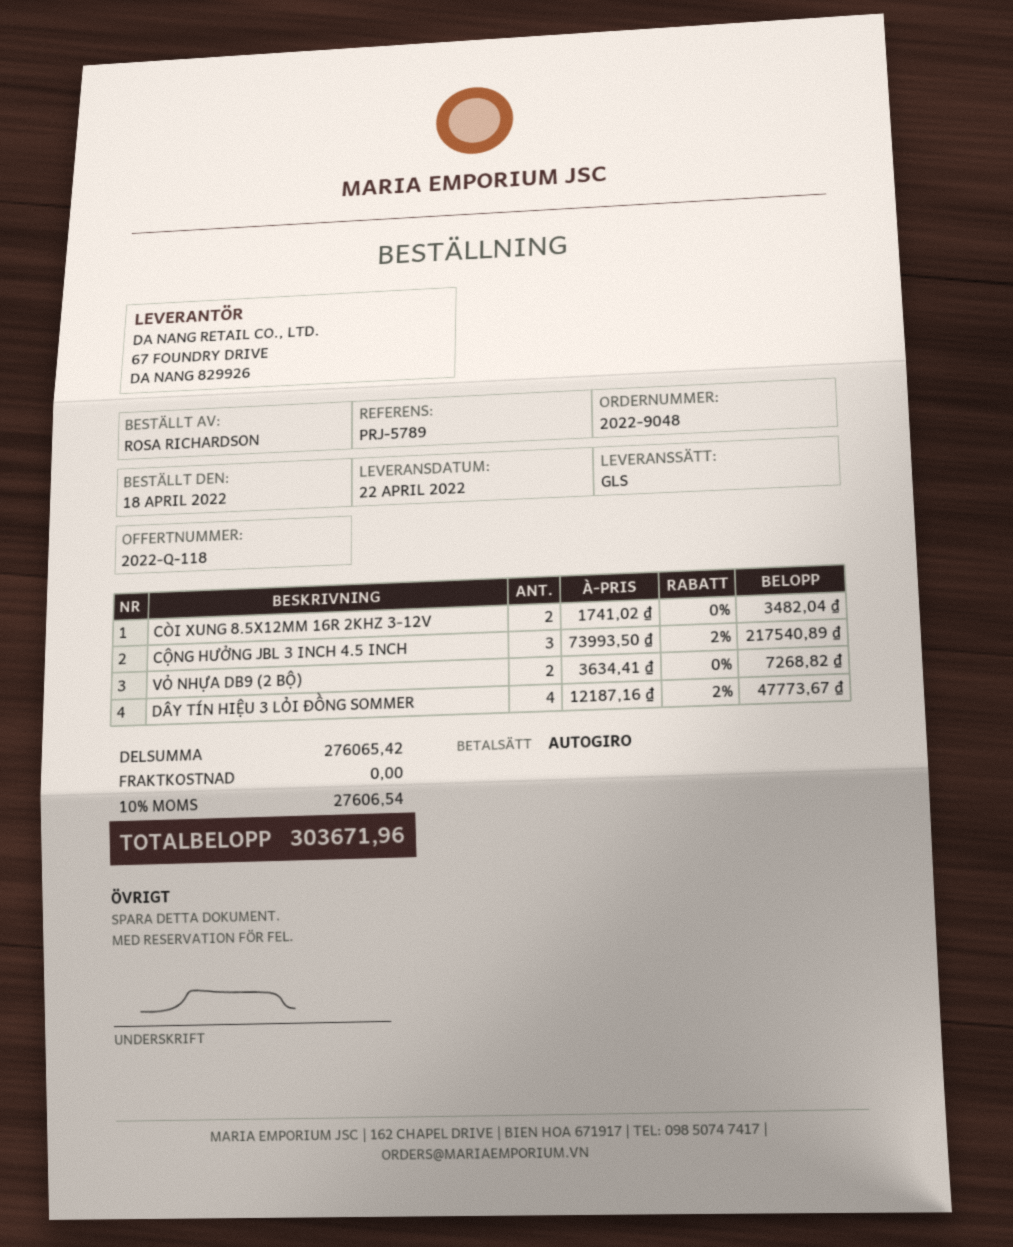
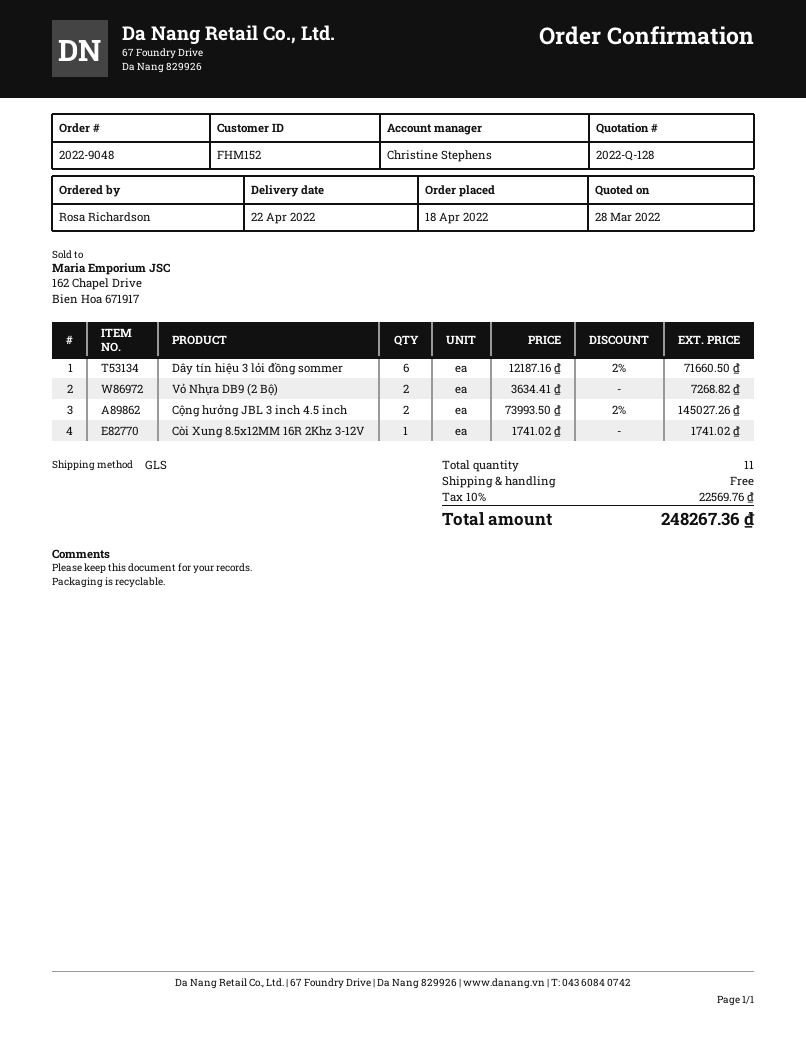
quote number: 2022-Q-118 -> 2022-Q-128
CÒI XUNG 8.5X12MM 16R 2KHZ 3-12V: 2 x 1741.02 = 3482.04 -> 1 x 1741.02 = 1741.02
CỘNG HƯỞNG JBL 3 INCH 4.5 INCH: 3 x 73993.50 - 2% = 217540.89 -> 2 x 73993.50 - 2% = 145027.26
DÂY TÍN HIỆU 3 LỎI ĐỒNG SOMMER: 4 x 12187.16 - 2% = 47773.67 -> 6 x 12187.16 - 2% = 71660.50
tax: 10% = 27606.54 -> 10% = 22569.76
total: 303671.96 -> 248267.36

